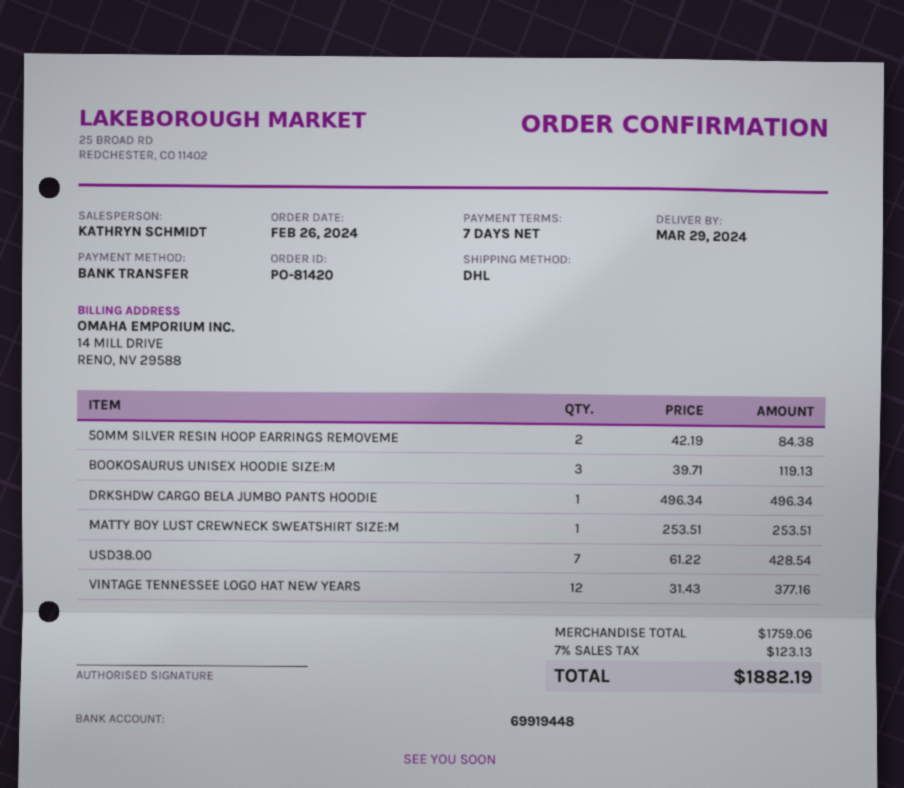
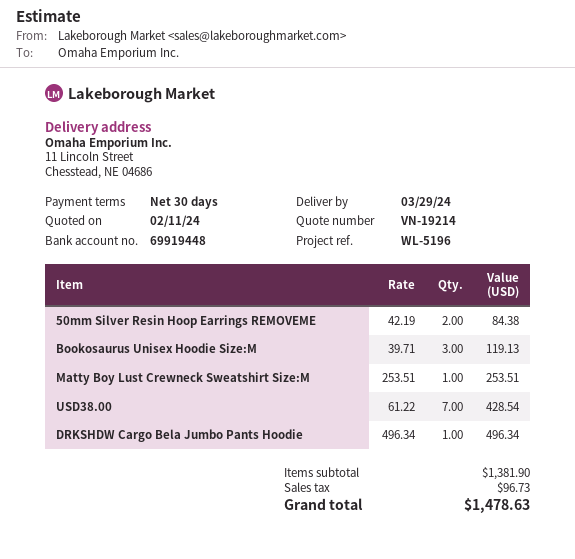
payment terms: 7 days -> 30 days
VINTAGE TENNESSEE LOGO HAT NEW YEARS: 12 x 31.43 = 377.16 -> none
subtotal: 1759.06 -> 1381.90
tax: 123.13 -> 96.73
total: 1882.19 -> 1478.63

